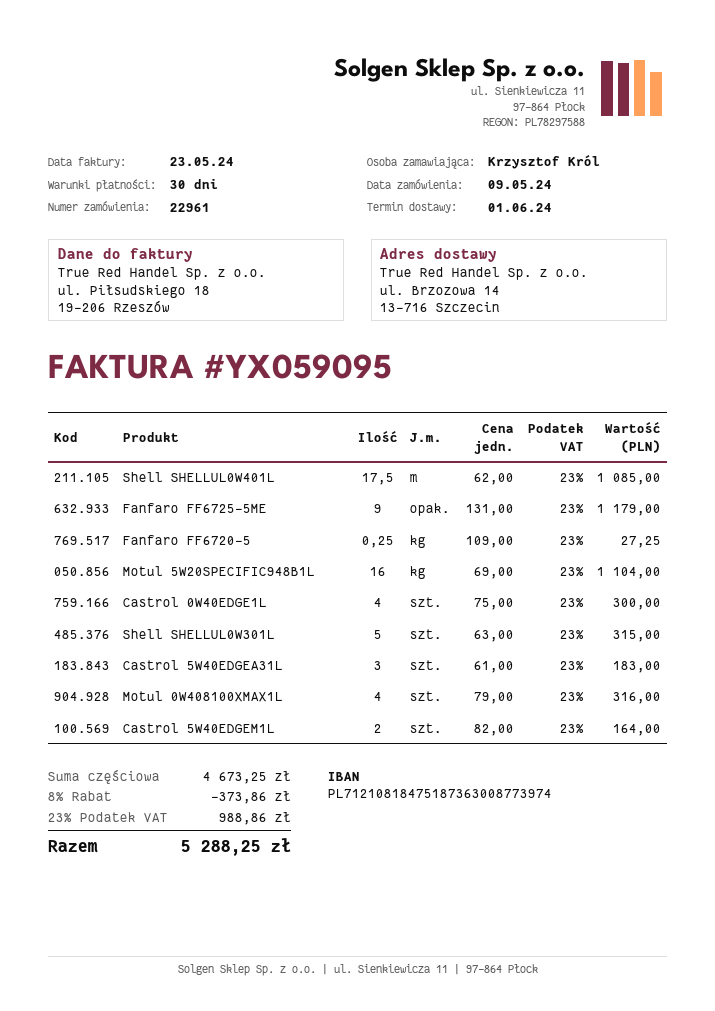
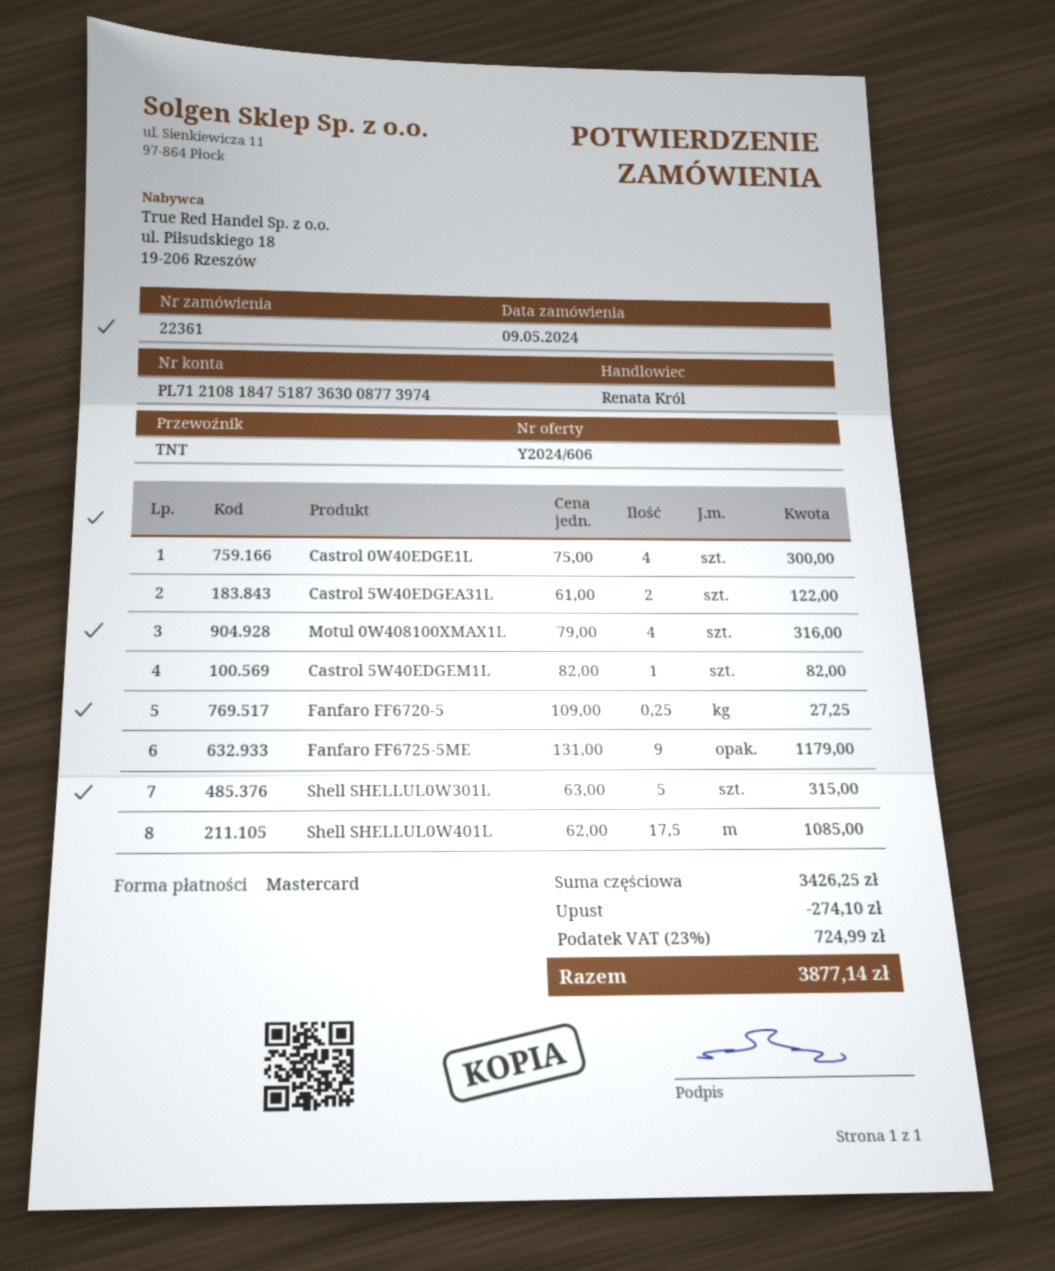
order number: 22961 -> 22361
Motul 5W20SPECIFIC948B1L: 16 x 69.00 = 1104.00 -> none
Castrol 5W40EDGEA31L: 3 x 61.00 = 183.00 -> 2 x 61.00 = 122.00
Castrol 5W40EDGEM1L: 2 x 82.00 = 164.00 -> 1 x 82.00 = 82.00
subtotal: 4673.25 -> 3426.25
discount: 373.86 -> 274.10
tax: 23% = 988.86 -> 23% = 724.99
total: 5288.25 -> 3877.14

